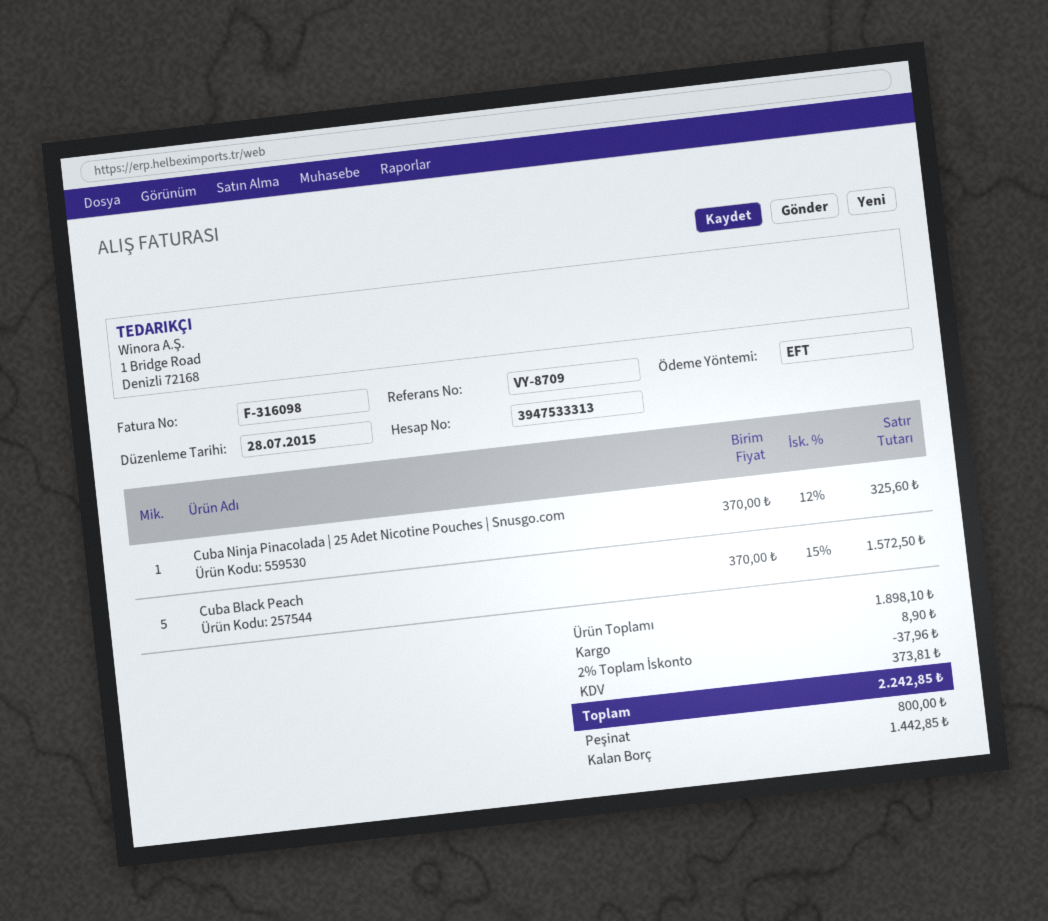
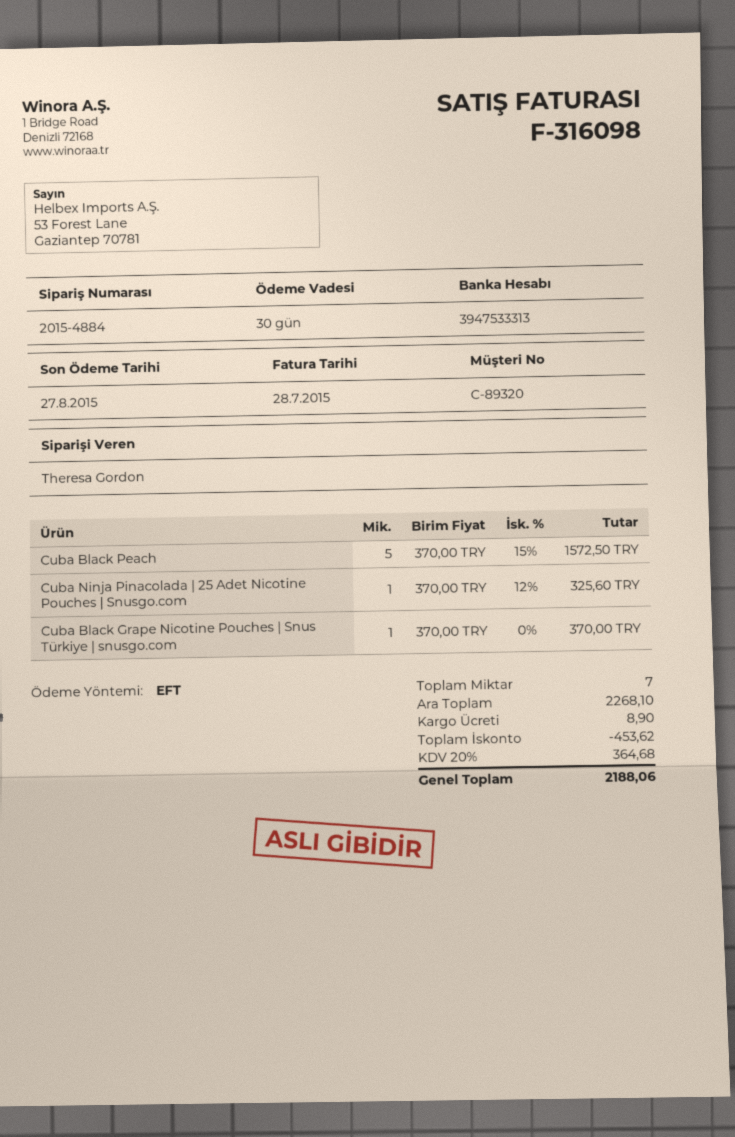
Cuba Black Grape Nicotine Pouches | Snus Türkiye | snusgo.com: none -> 1 x 370.00 = 370.00
subtotal: 1898.10 -> 2268.10
discount: 37.96 -> 453.62
tax: 373.81 -> 364.68
total: 2242.85 -> 2188.06

